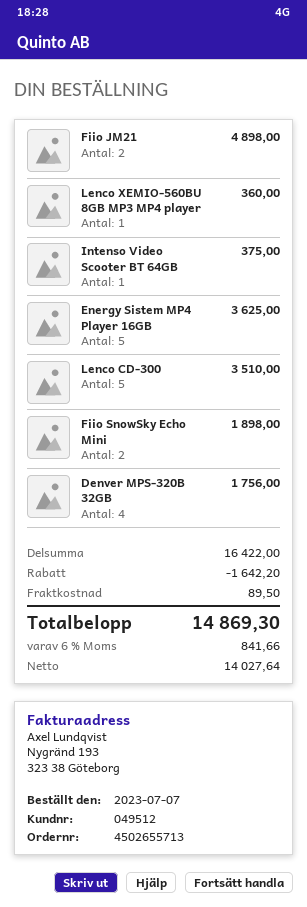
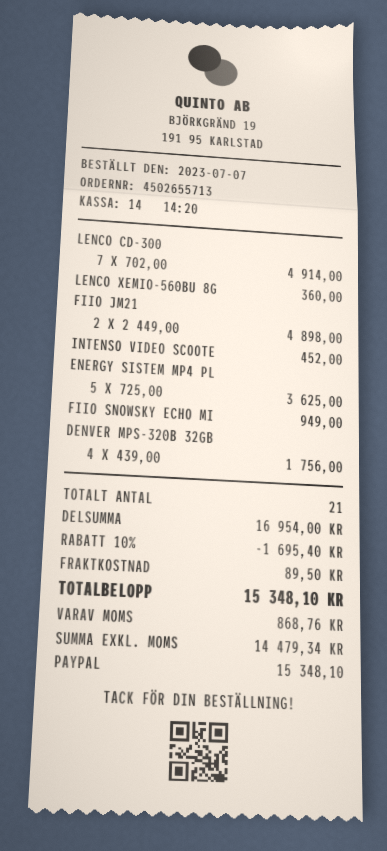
Intenso Video Scooter BT 64GB: 1 for 375.00 -> 1 for 452.00
Lenco CD-300: 5 for 3510.00 -> 7 for 4914.00
Fiio SnowSky Echo Mini: 2 for 1898.00 -> 1 for 949.00
subtotal: 16422.00 -> 16954.00
discount: 1642.20 -> 1695.40
net: 14027.64 -> 14479.34
tax: 841.66 -> 868.76
total: 14869.30 -> 15348.10

